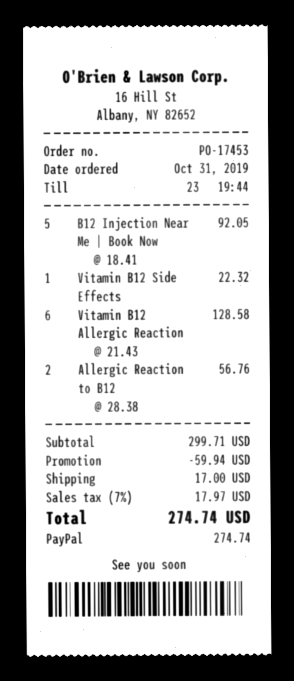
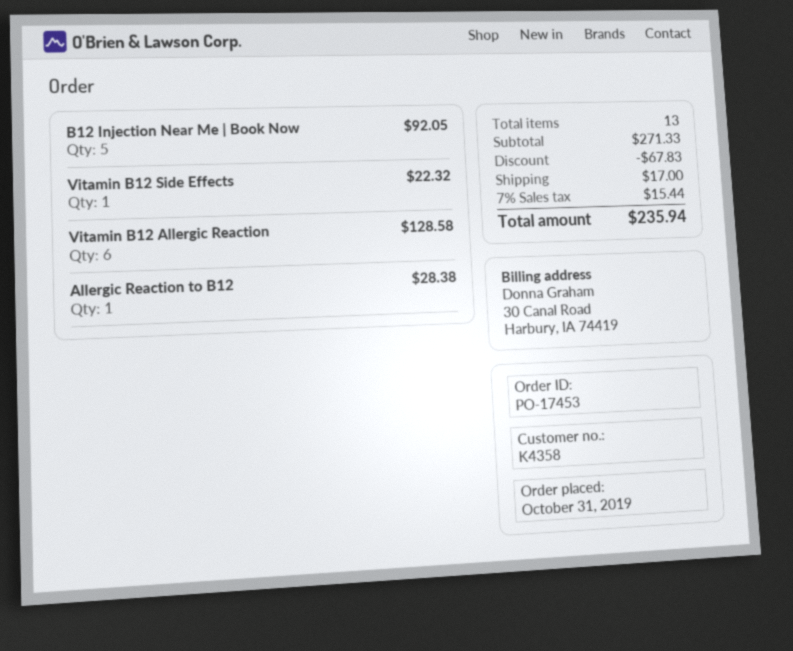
Allergic Reaction to B12: 2 for 56.76 -> 1 for 28.38
subtotal: 299.71 -> 271.33
discount: 59.94 -> 67.83
tax: 7% = 17.97 -> 7% = 15.44
total: 274.74 -> 235.94

